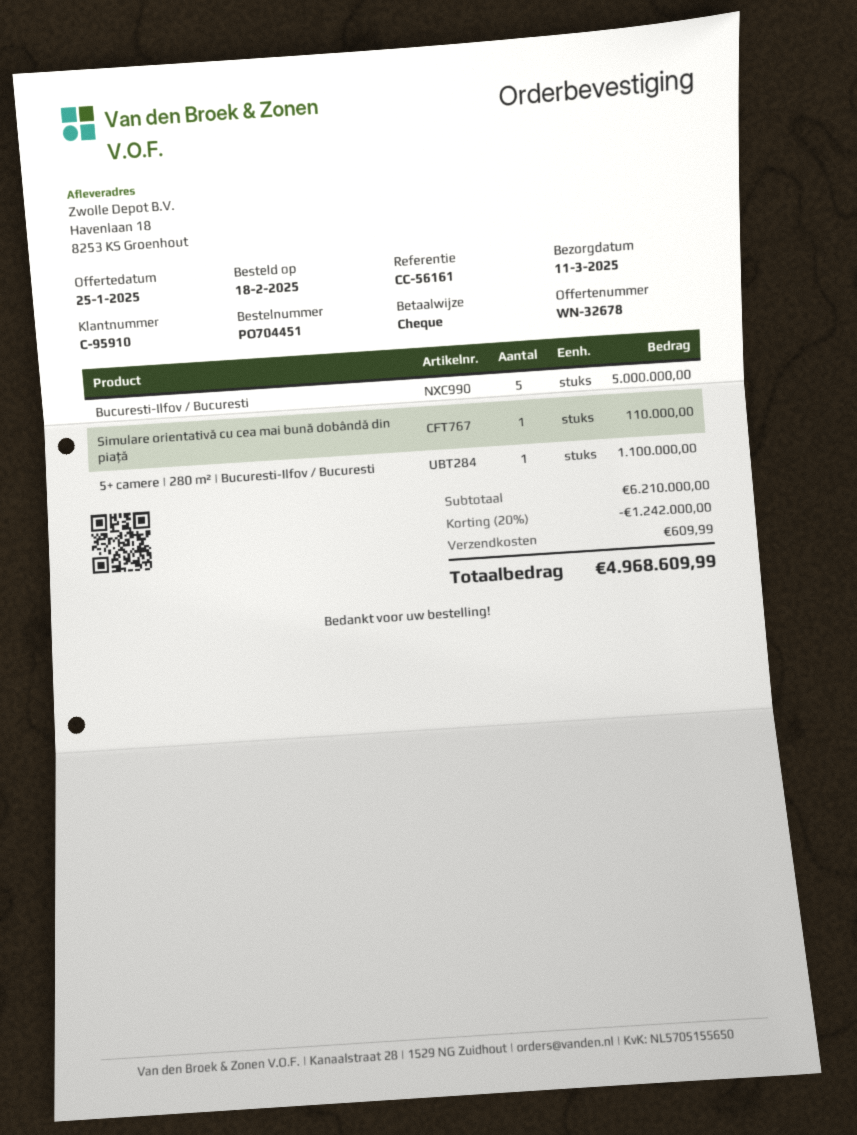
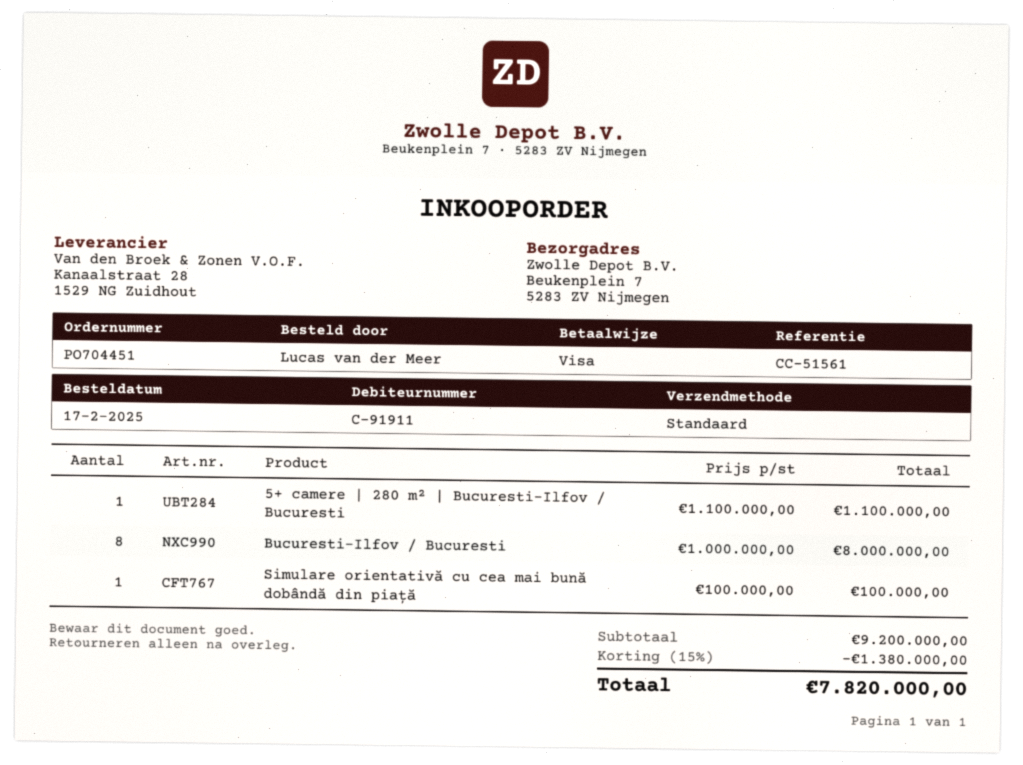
order date: 2025-02-18 -> 2025-02-17
customer number: C-95910 -> C-91911
reference: CC-56161 -> CC-51561
payment method: cheque -> Visa
ship to: Havenlaan 18, 8253 KS Groenhout -> Beukenplein 7, 5283 ZV Nijmegen
Bucuresti-Ilfov / Bucuresti: 5 for 5000000.00 -> 8 for 8000000.00
Simulare orientativă cu cea mai bună dobândă din piață: 1 for 110000.00 -> 1 for 100000.00
subtotal: 6210000.00 -> 9200000.00
discount: 20% = 1242000.00 -> 15% = 1380000.00
shipping: 609.99 -> none
total: 4968609.99 -> 7820000.00

